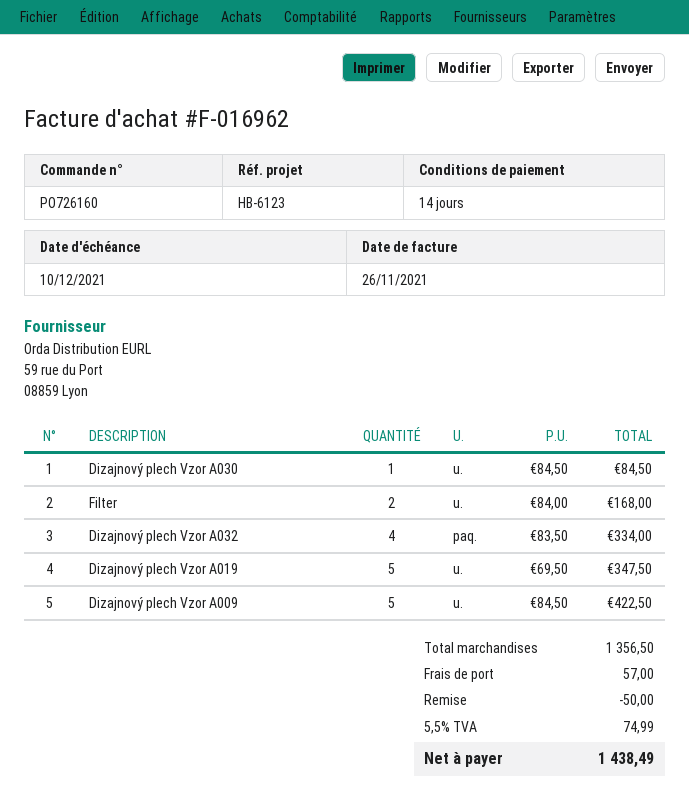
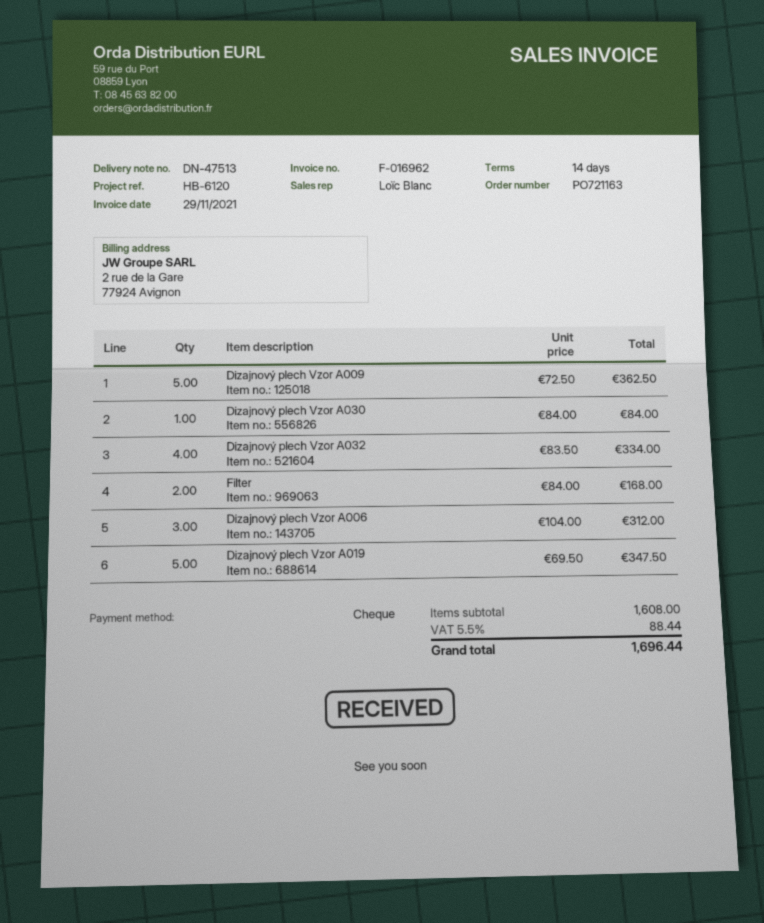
order number: PO726160 -> PO721163
invoice date: 2021-11-26 -> 2021-11-29
reference: HB-6123 -> HB-6120
Dizajnový plech Vzor A030: 1 x 84.50 = 84.50 -> 1 x 84.00 = 84.00
Dizajnový plech Vzor A009: 5 x 84.50 = 422.50 -> 5 x 72.50 = 362.50
Dizajnový plech Vzor A006: none -> 3 x 104.00 = 312.00
subtotal: 1356.50 -> 1608.00
discount: 50.00 -> none
shipping: 57.00 -> none
tax: 5.5% = 74.99 -> 5.5% = 88.44
total: 1438.49 -> 1696.44

